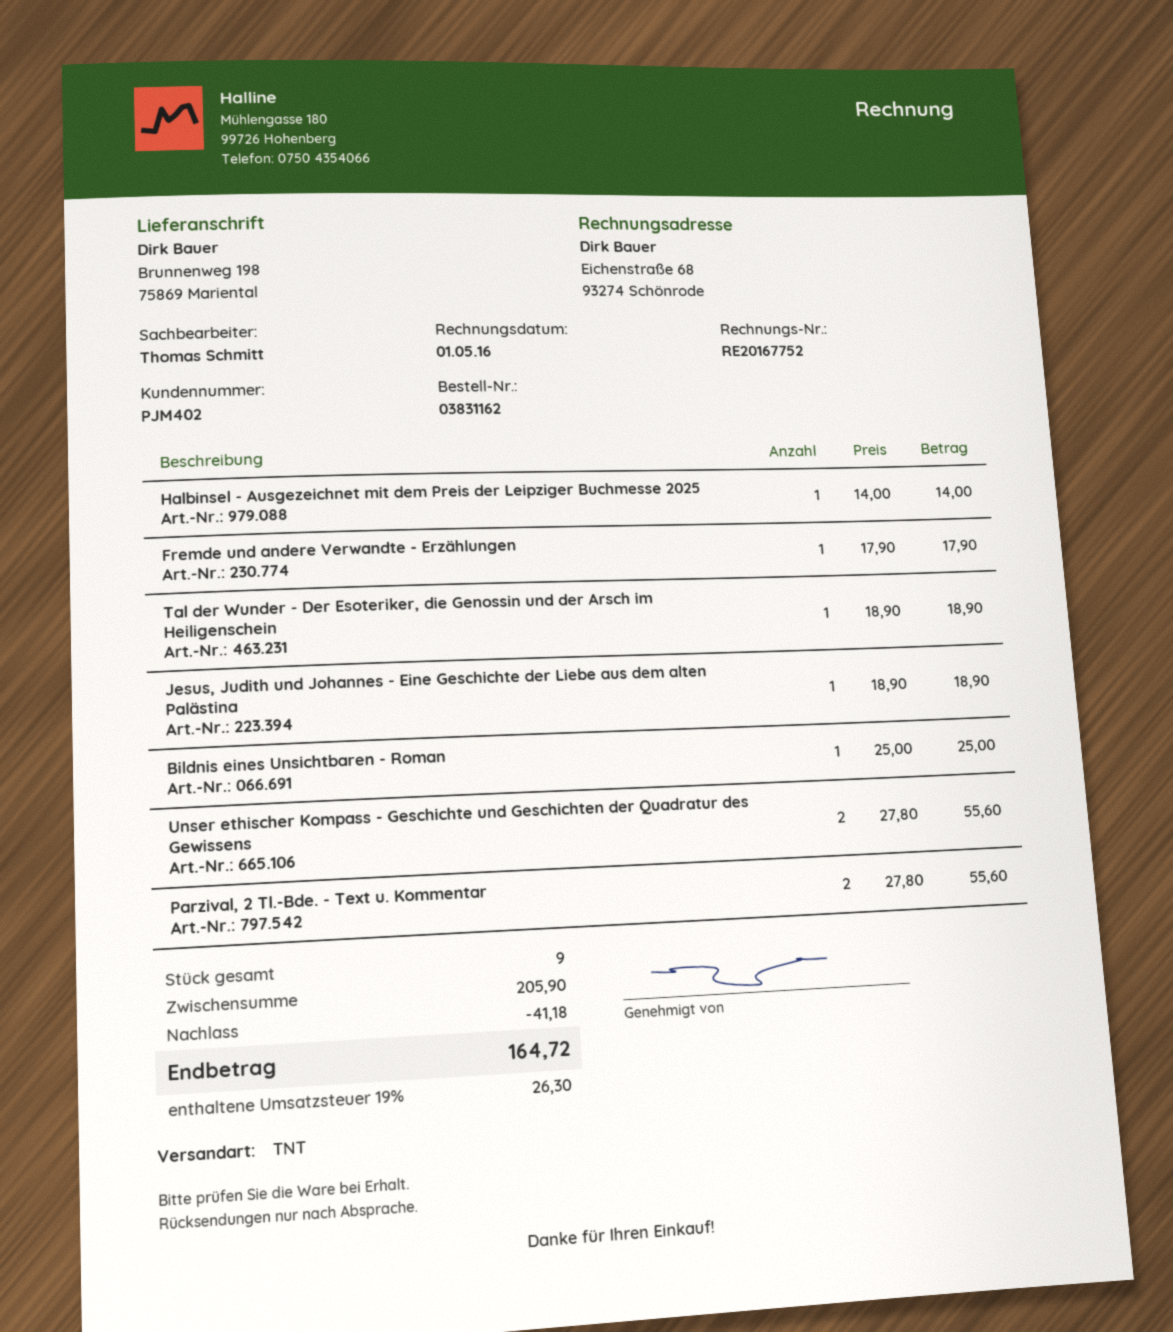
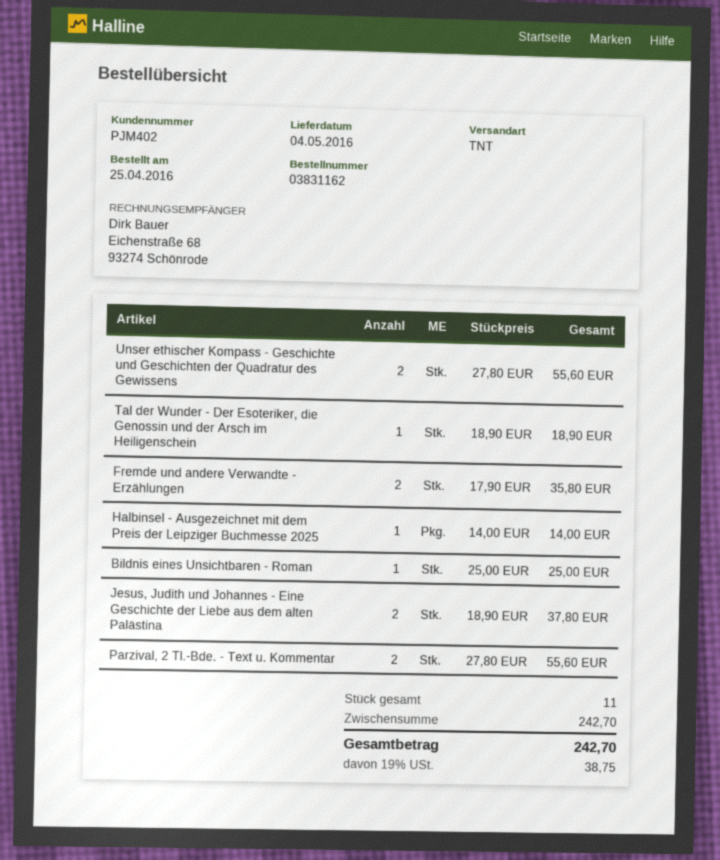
Fremde und andere Verwandte - Erzählungen: 1 x 17.90 = 17.90 -> 2 x 17.90 = 35.80
Jesus, Judith und Johannes - Eine Geschichte der Liebe aus dem alten Palästina: 1 x 18.90 = 18.90 -> 2 x 18.90 = 37.80
total quantity: 9 -> 11
subtotal: 205.90 -> 242.70
discount: 41.18 -> none
tax: 19% = 26.30 -> 19% = 38.75
total: 164.72 -> 242.70

